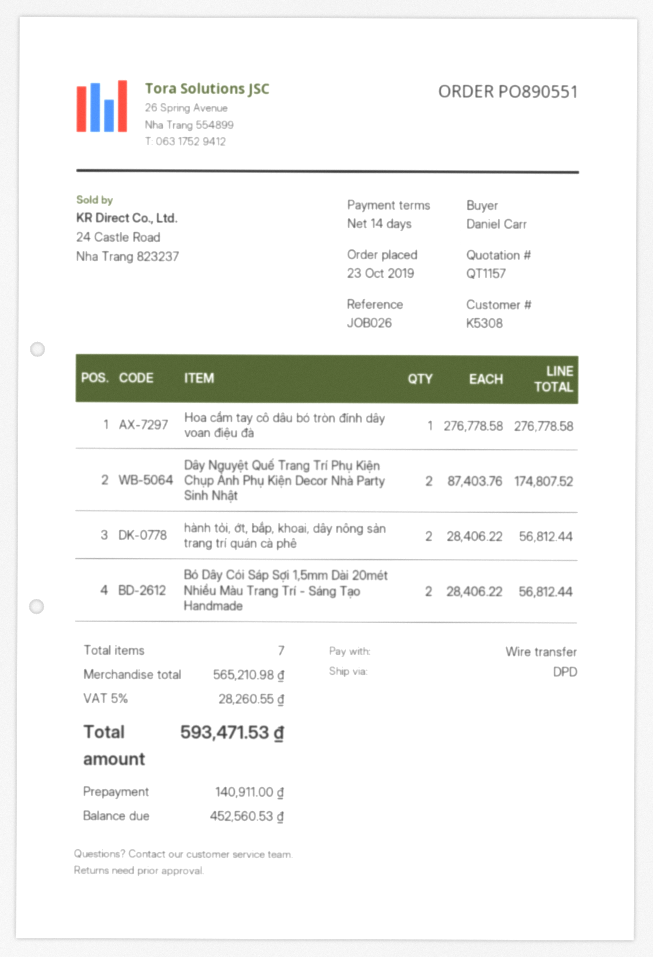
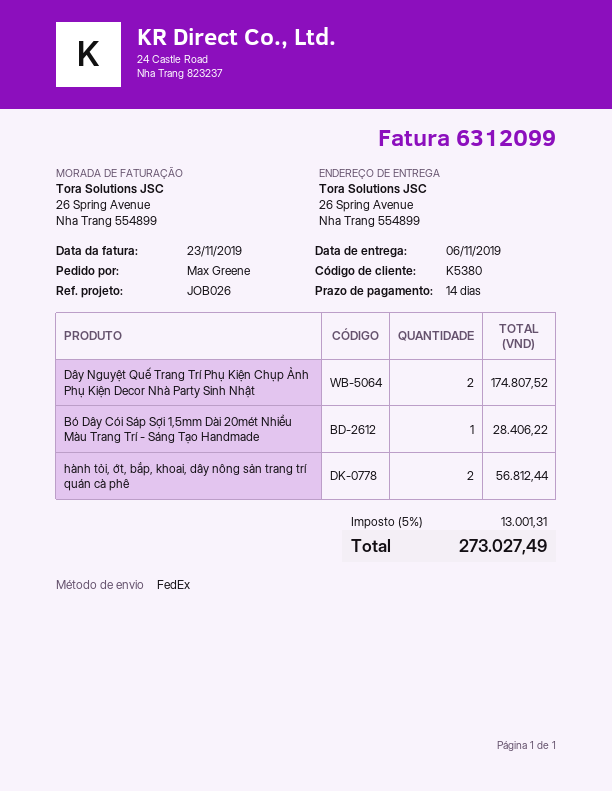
customer number: K5308 -> K5380
ordered by: Daniel Carr -> Max Greene
shipping method: DPD -> FedEx
Hoa cầm tay cô dâu bó tròn đính dây voan điệu đà: 1 for 276778.58 -> none
Bó Dây Cói Sáp Sợi 1,5mm Dài 20mét Nhiều Màu Trang Trí - Sáng Tạo Handmade: 2 for 56812.44 -> 1 for 28406.22
tax: 5% = 28260.55 -> 5% = 13001.31
total: 593471.53 -> 273027.49

